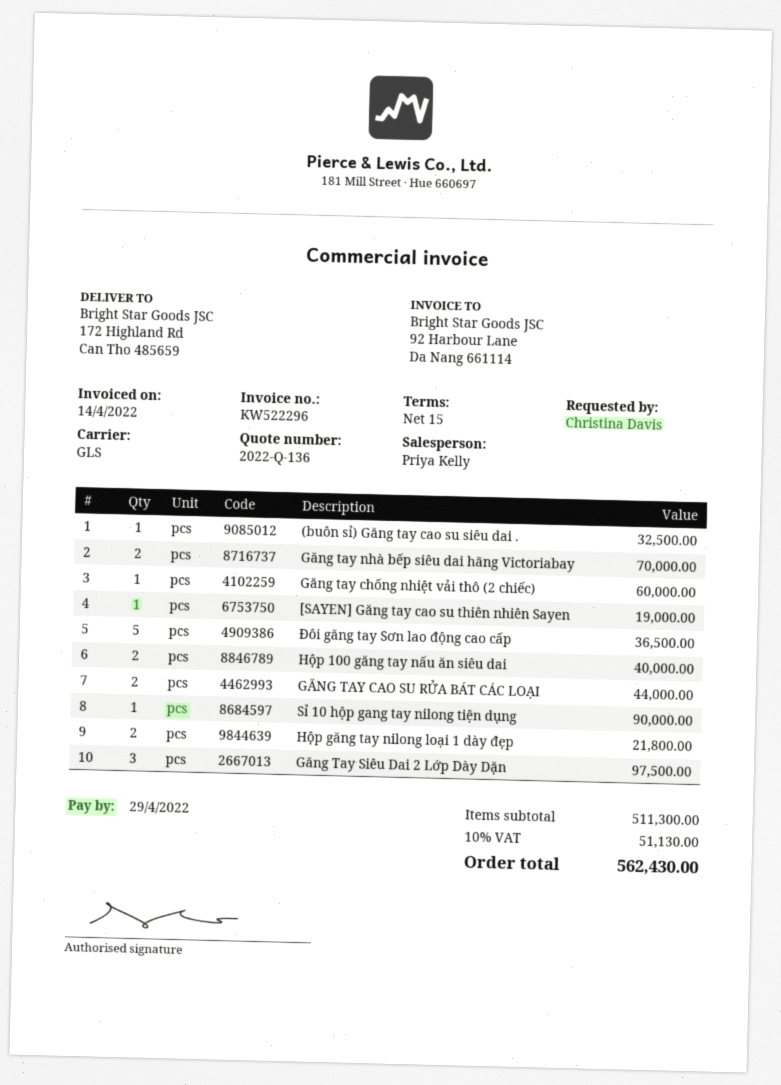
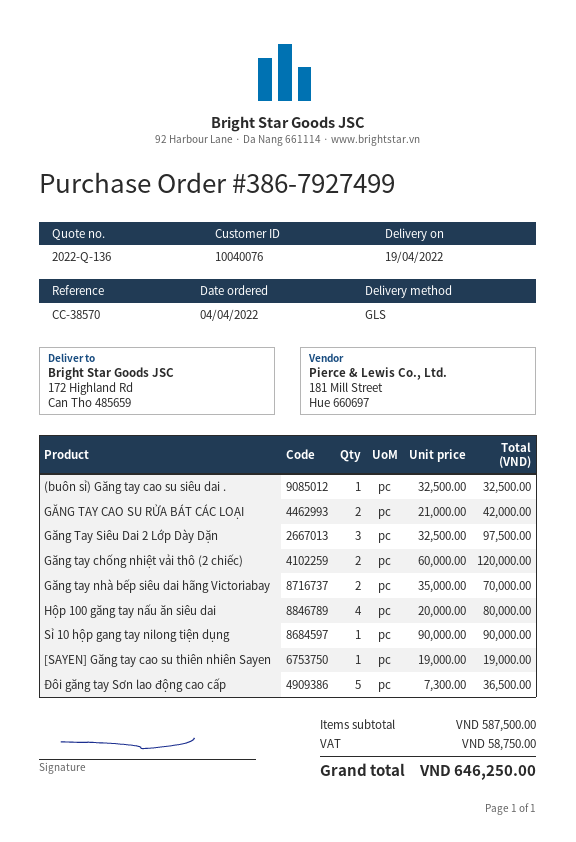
Găng tay chống nhiệt vải thô (2 chiếc): 1 for 60000.00 -> 2 for 120000.00
Hộp 100 găng tay nấu ăn siêu dai: 2 for 40000.00 -> 4 for 80000.00
GĂNG TAY CAO SU RỬA BÁT CÁC LOẠI: 2 for 44000.00 -> 2 for 42000.00
Hộp găng tay nilong loại 1 dày đẹp: 2 for 21800.00 -> none
subtotal: 511300.00 -> 587500.00
tax: 51130.00 -> 58750.00
total: 562430.00 -> 646250.00

